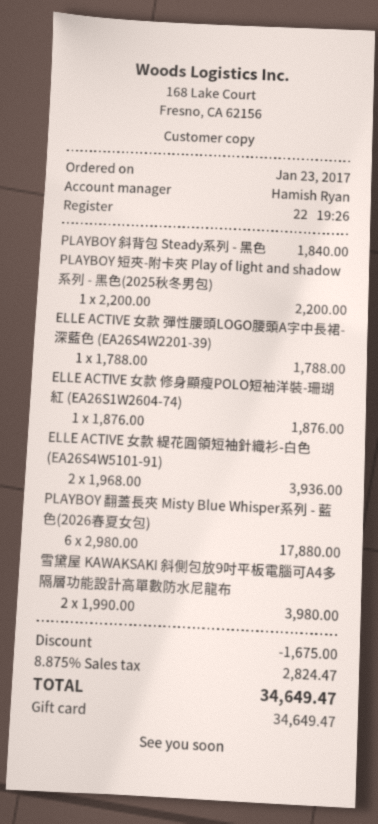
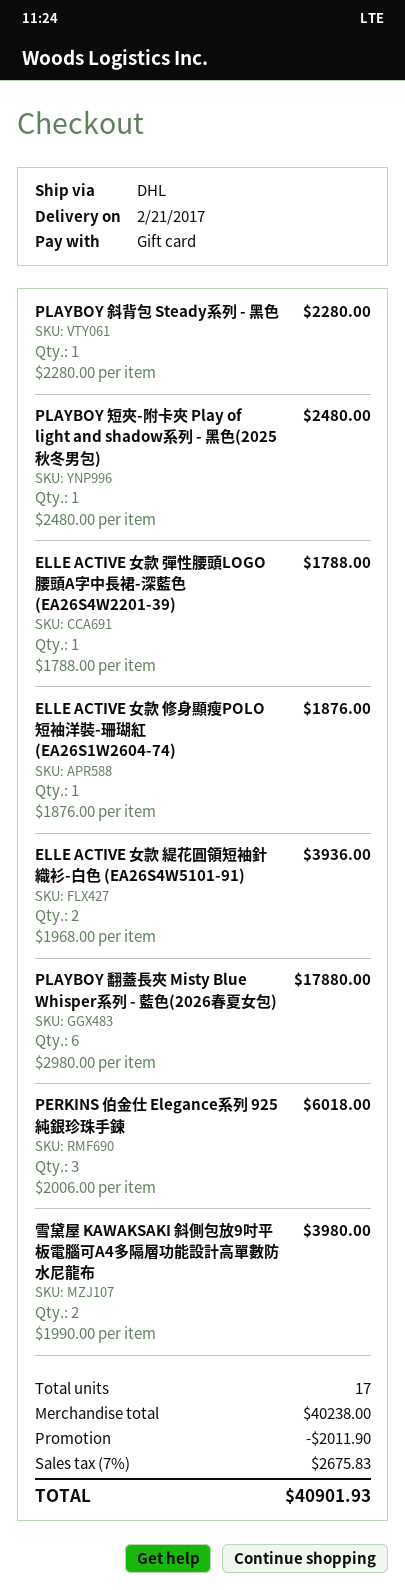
PLAYBOY 斜背包 Steady系列 - 黑色: 1 x 1840.00 = 1840.00 -> 1 x 2280.00 = 2280.00
PLAYBOY 短夾-附卡夾 Play of light and shadow系列 - 黑色(2025秋冬男包): 1 x 2200.00 = 2200.00 -> 1 x 2480.00 = 2480.00
PERKINS 伯金仕 Elegance系列 925純銀珍珠手鍊: none -> 3 x 2006.00 = 6018.00
discount: 1675.00 -> 2011.90
tax: 8.875% = 2824.47 -> 7% = 2675.83
total: 34649.47 -> 40901.93

